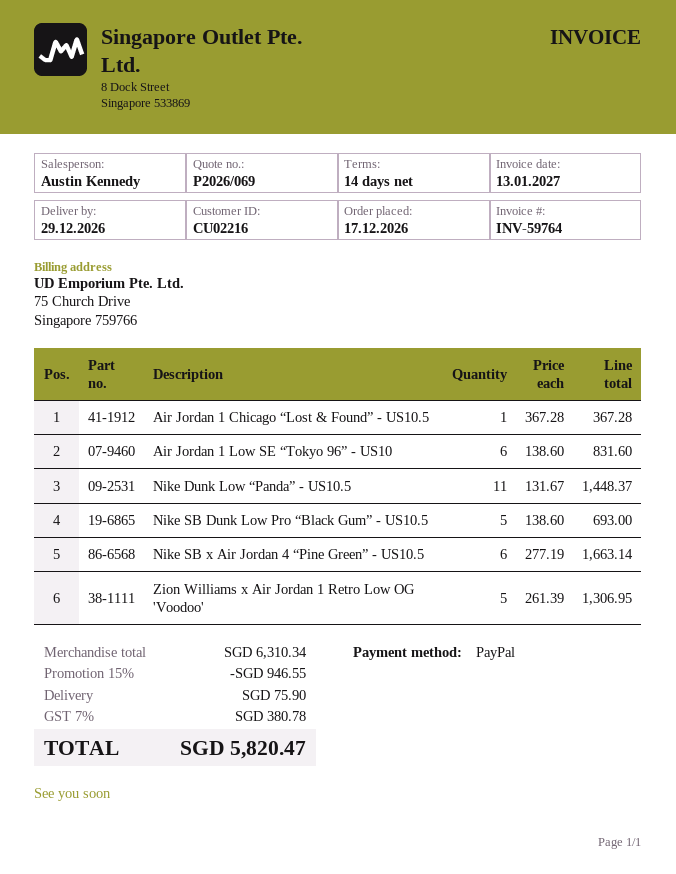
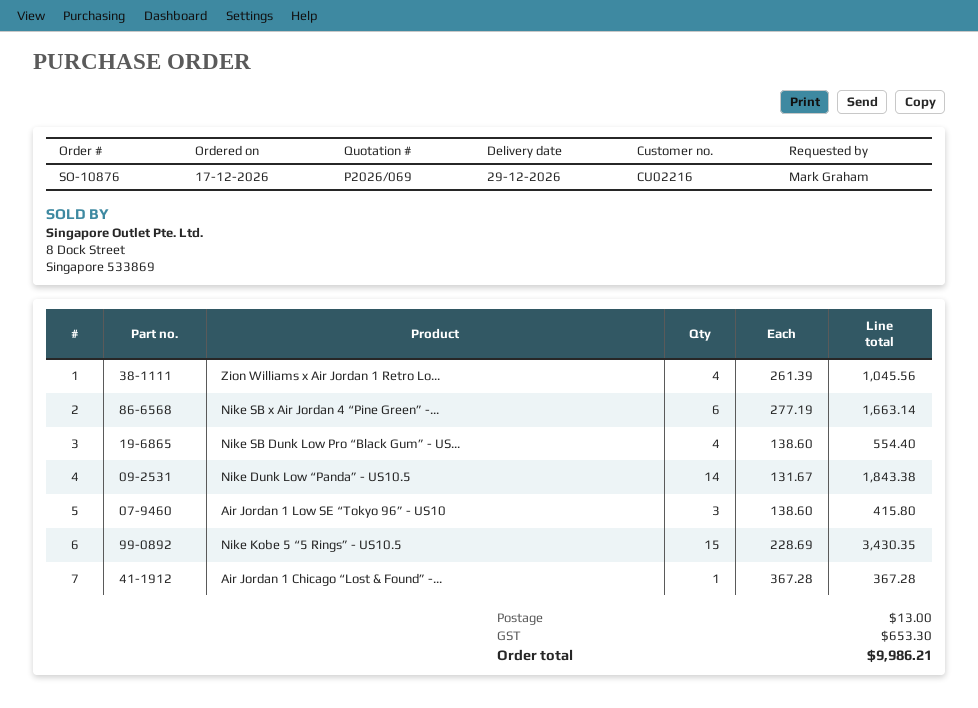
Air Jordan 1 Low SE “Tokyo 96” - US10: 6 x 138.60 = 831.60 -> 3 x 138.60 = 415.80
Nike Dunk Low “Panda” - US10.5: 11 x 131.67 = 1448.37 -> 14 x 131.67 = 1843.38
Nike SB Dunk Low Pro “Black Gum” - US10.5: 5 x 138.60 = 693.00 -> 4 x 138.60 = 554.40
Zion Williams x Air Jordan 1 Retro Low OG 'Voodoo': 5 x 261.39 = 1306.95 -> 4 x 261.39 = 1045.56
Nike Kobe 5 “5 Rings” - US10.5: none -> 15 x 228.69 = 3430.35
discount: 15% = 946.55 -> none
shipping: 75.90 -> 13.00
tax: 380.78 -> 653.30
total: 5820.47 -> 9986.21

